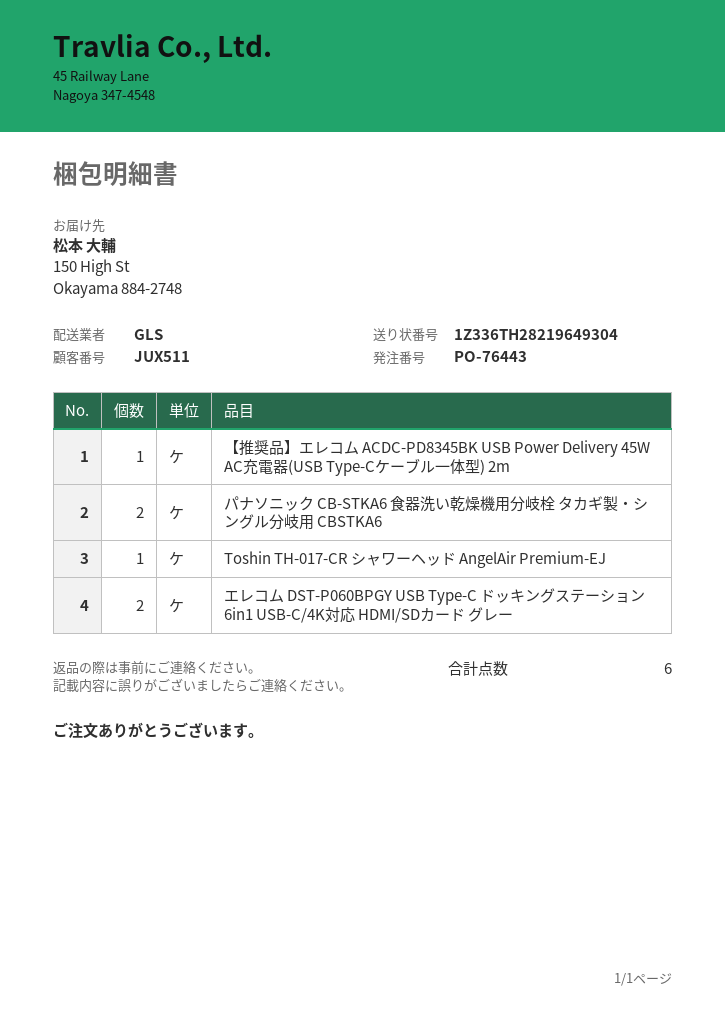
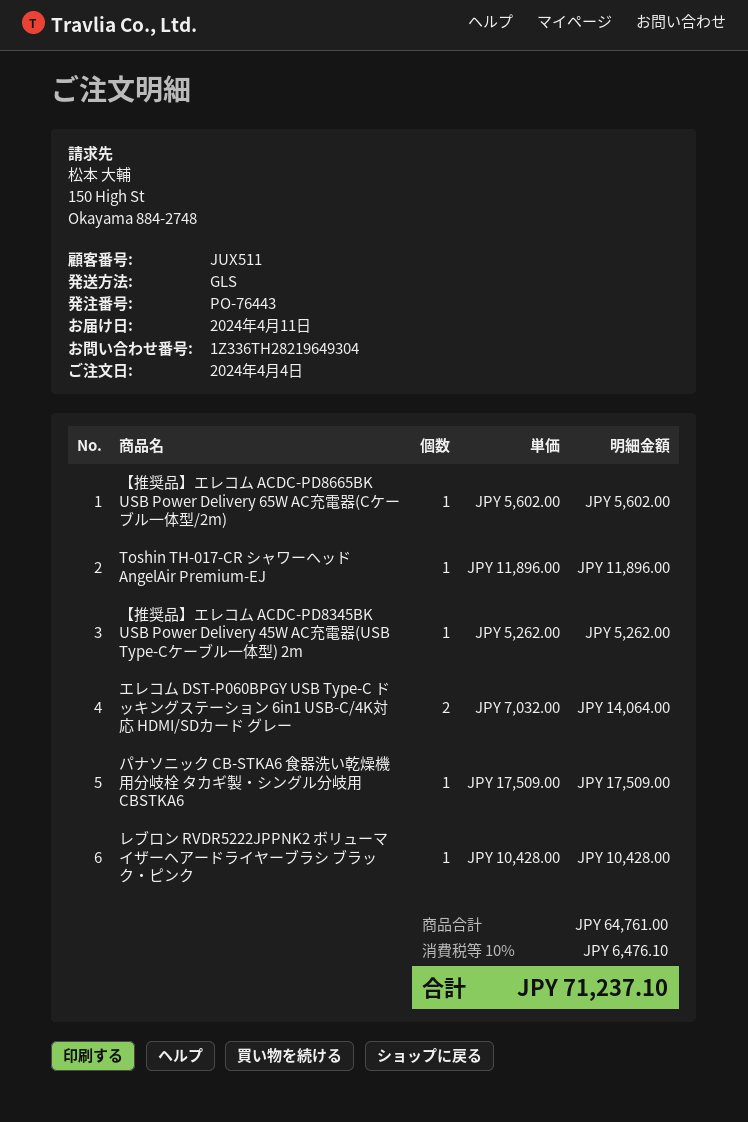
パナソニック CB-STKA6 食器洗い乾燥機用分岐栓 タカギ製・シングル分岐用 CBSTKA6: 2 -> 1
【推奨品】エレコム ACDC-PD8665BK USB Power Delivery 65W AC充電器(Cケーブル一体型/2m): none -> 1
レブロン RVDR5222JPPNK2 ボリューマイザーヘアードライヤーブラシ ブラック・ピンク: none -> 1

